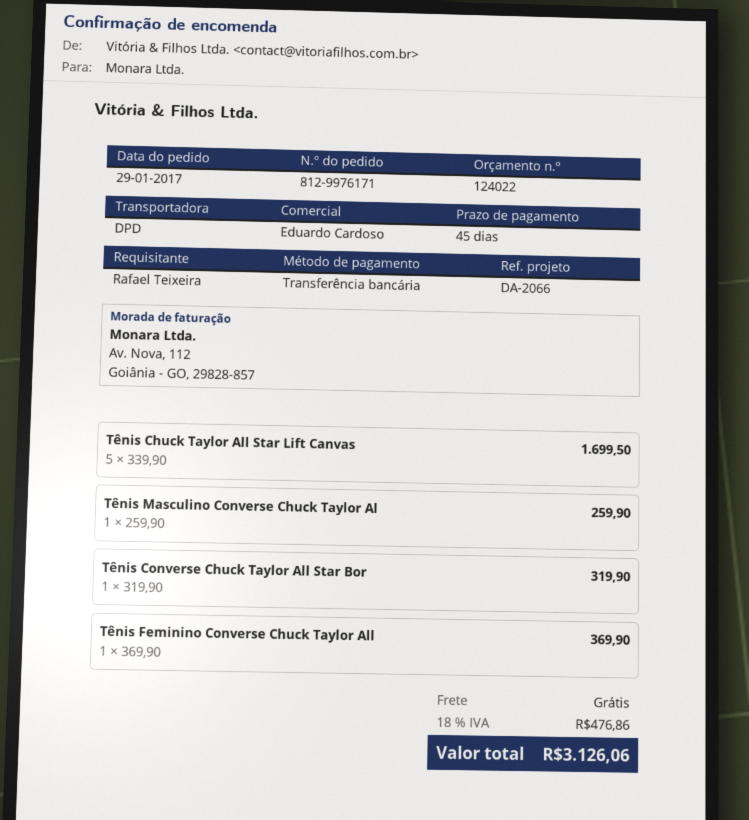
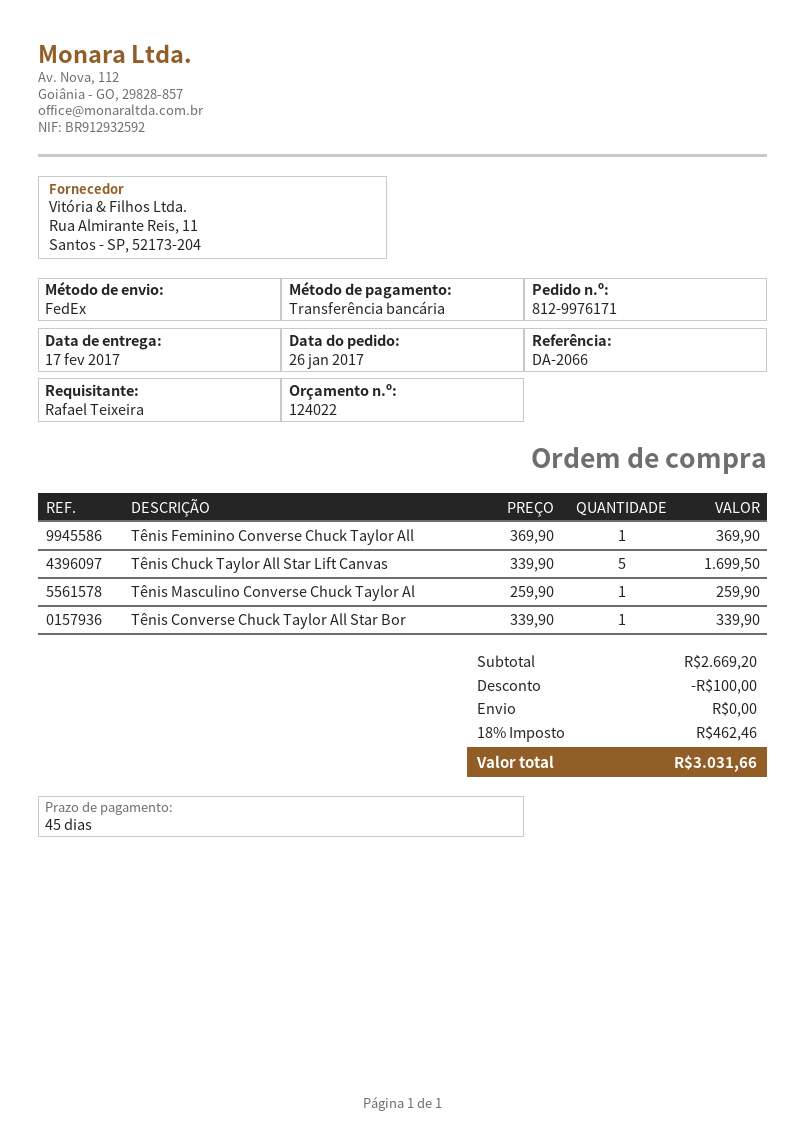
order date: 2017-01-29 -> 2017-01-26
shipping method: DPD -> FedEx
Tênis Converse Chuck Taylor All Star Bor: 1 x 319.90 = 319.90 -> 1 x 339.90 = 339.90
discount: none -> 100.00
tax: 18% = 476.86 -> 18% = 462.46
total: 3126.06 -> 3031.66

